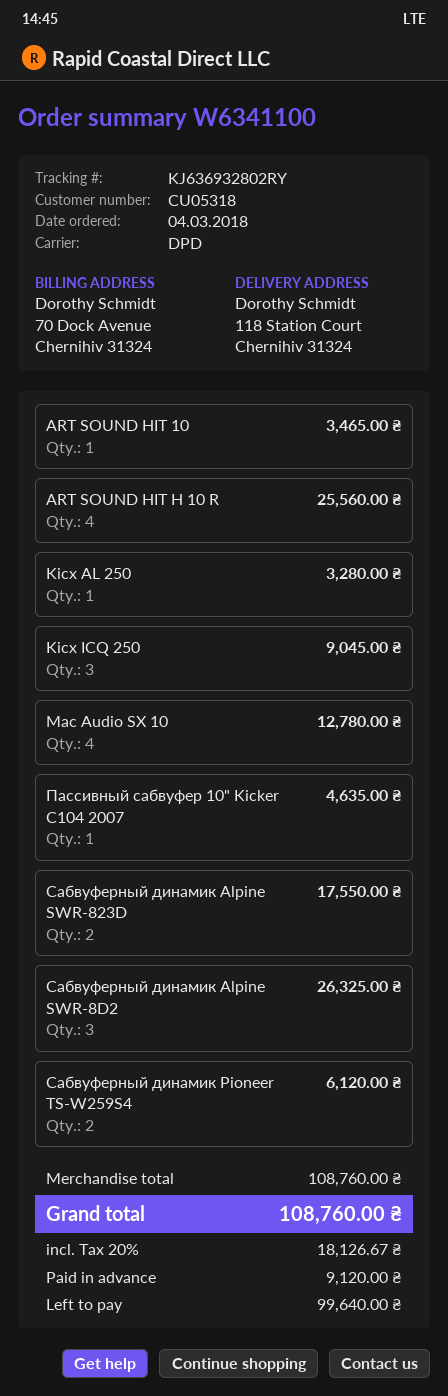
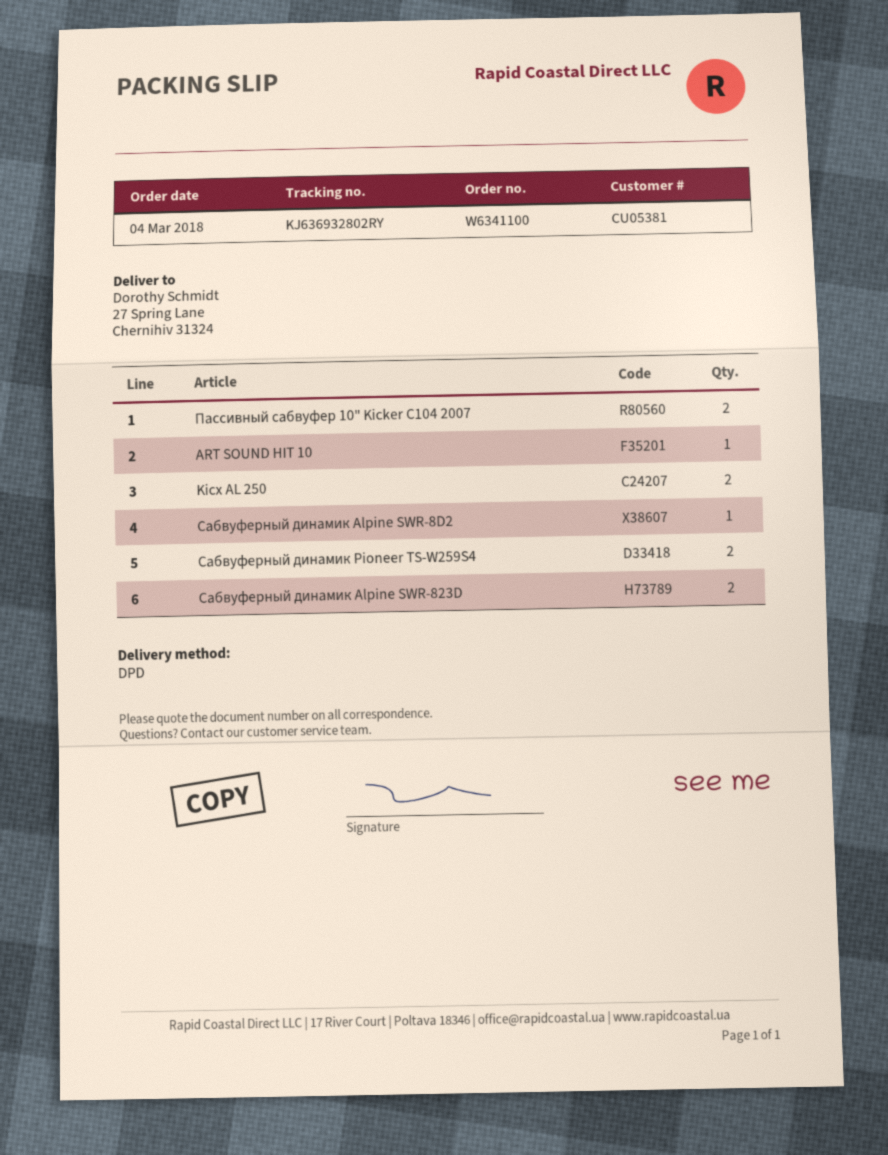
customer number: CU05318 -> CU05381
ship to: 118 Station Court, Chernihiv 31324 -> 27 Spring Lane, Chernihiv 31324
ART SOUND HIT H 10 R: 4 -> none
Kicx AL 250: 1 -> 2
Kicx ICQ 250: 3 -> none
Mac Audio SX 10: 4 -> none
Пассивный сабвуфер 10" Kicker C104 2007: 1 -> 2
Сабвуферный динамик Alpine SWR-8D2: 3 -> 1

